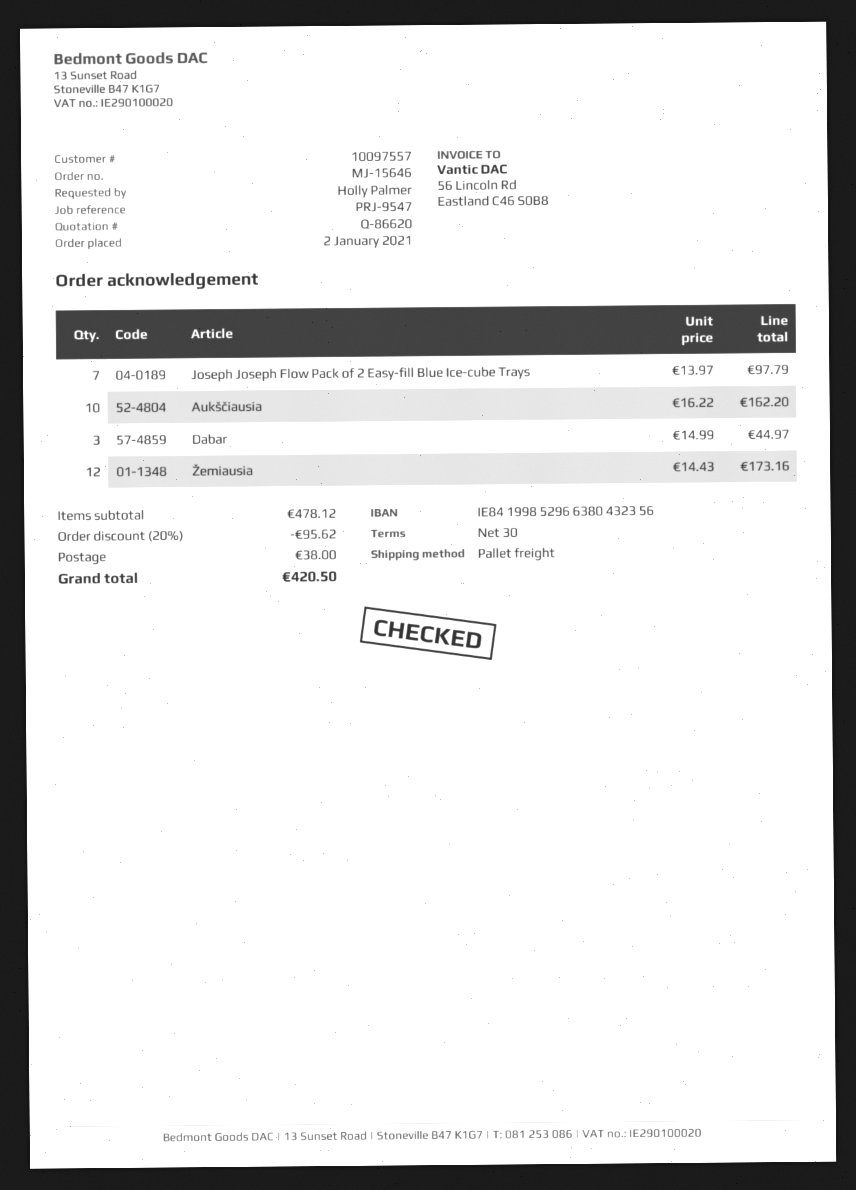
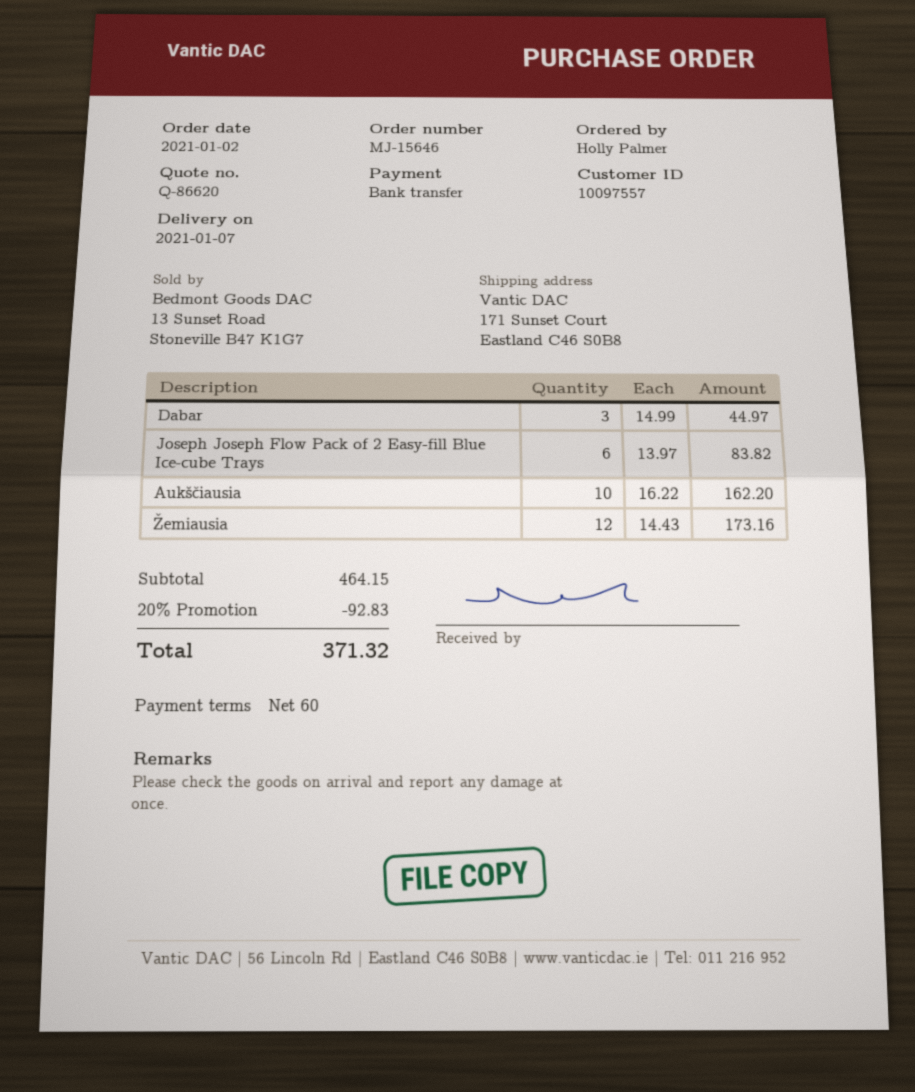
payment terms: 30 days -> 60 days
Joseph Joseph Flow Pack of 2 Easy-fill Blue Ice-cube Trays: 7 x 13.97 = 97.79 -> 6 x 13.97 = 83.82
subtotal: 478.12 -> 464.15
discount: 20% = 95.62 -> 20% = 92.83
shipping: 38.00 -> none
total: 420.50 -> 371.32

